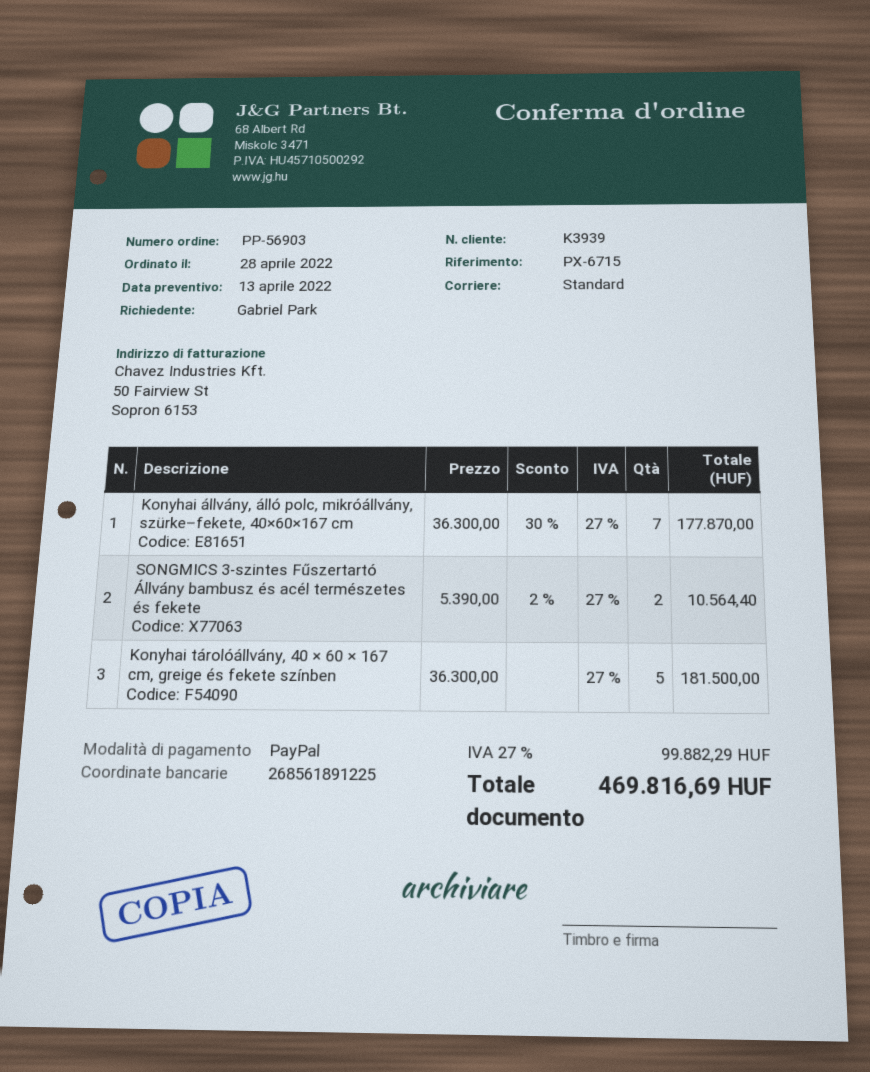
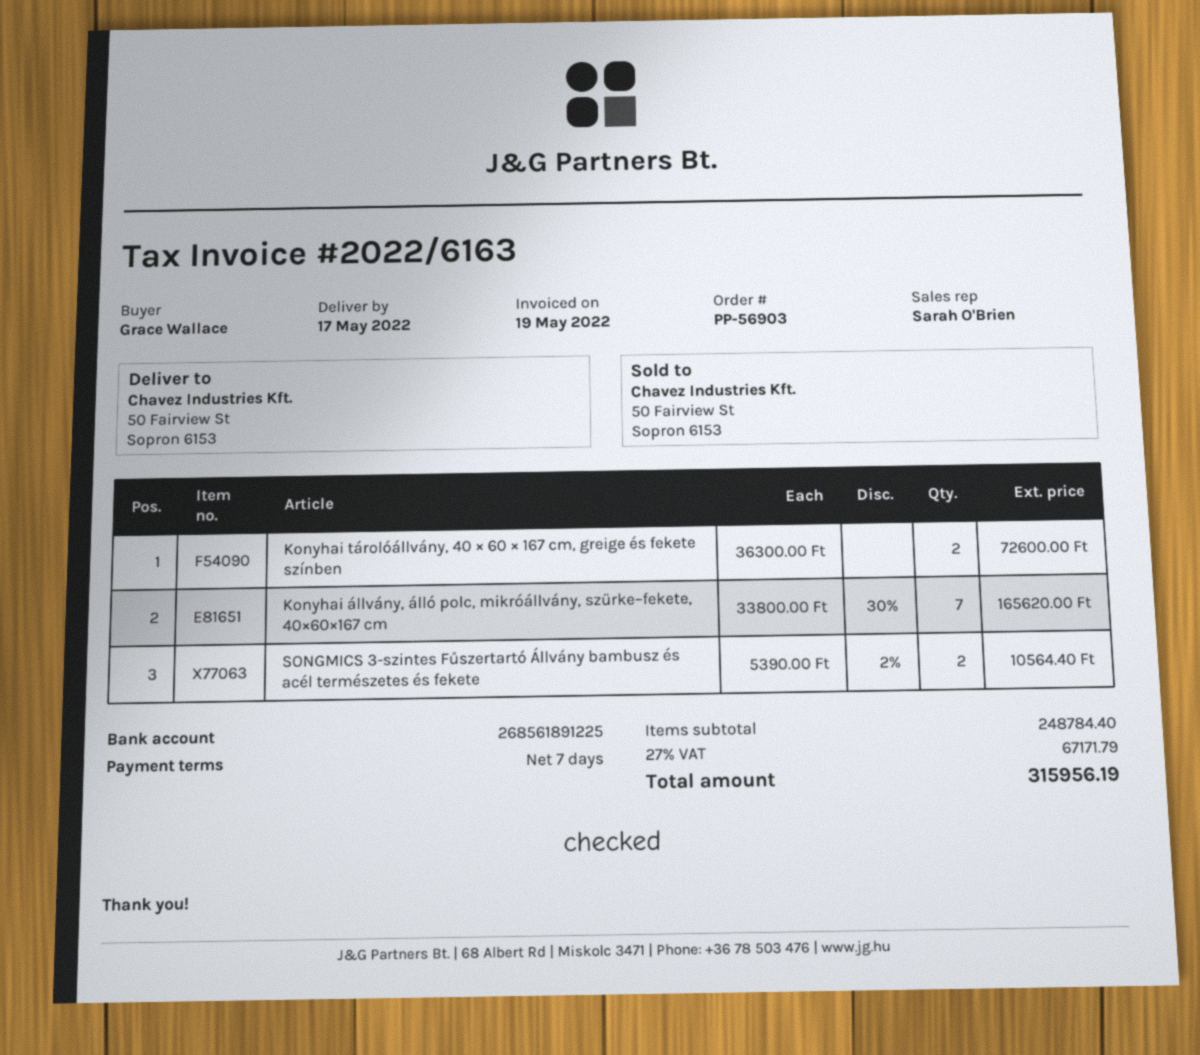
ordered by: Gabriel Park -> Grace Wallace
Konyhai állvány, álló polc, mikróállvány, szürke–fekete, 40×60×167 cm: 7 x 36300.00 - 30% = 177870.00 -> 7 x 33800.00 - 30% = 165620.00
Konyhai tárolóállvány, 40 × 60 × 167 cm, greige és fekete színben: 5 x 36300.00 = 181500.00 -> 2 x 36300.00 = 72600.00
tax: 27% = 99882.29 -> 27% = 67171.79
total: 469816.69 -> 315956.19

